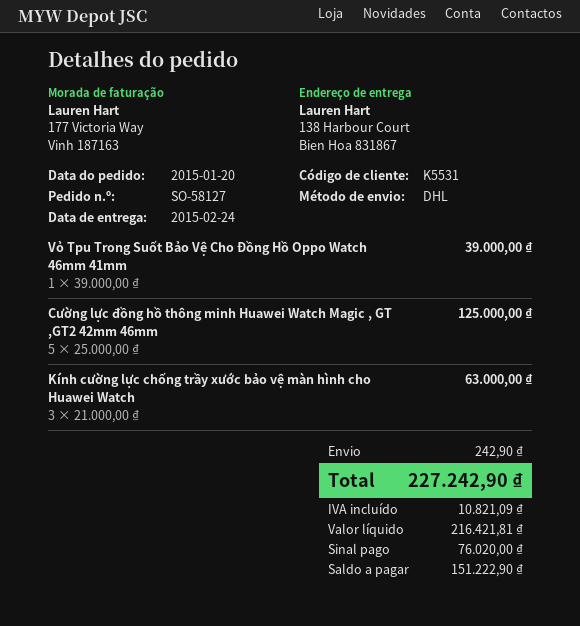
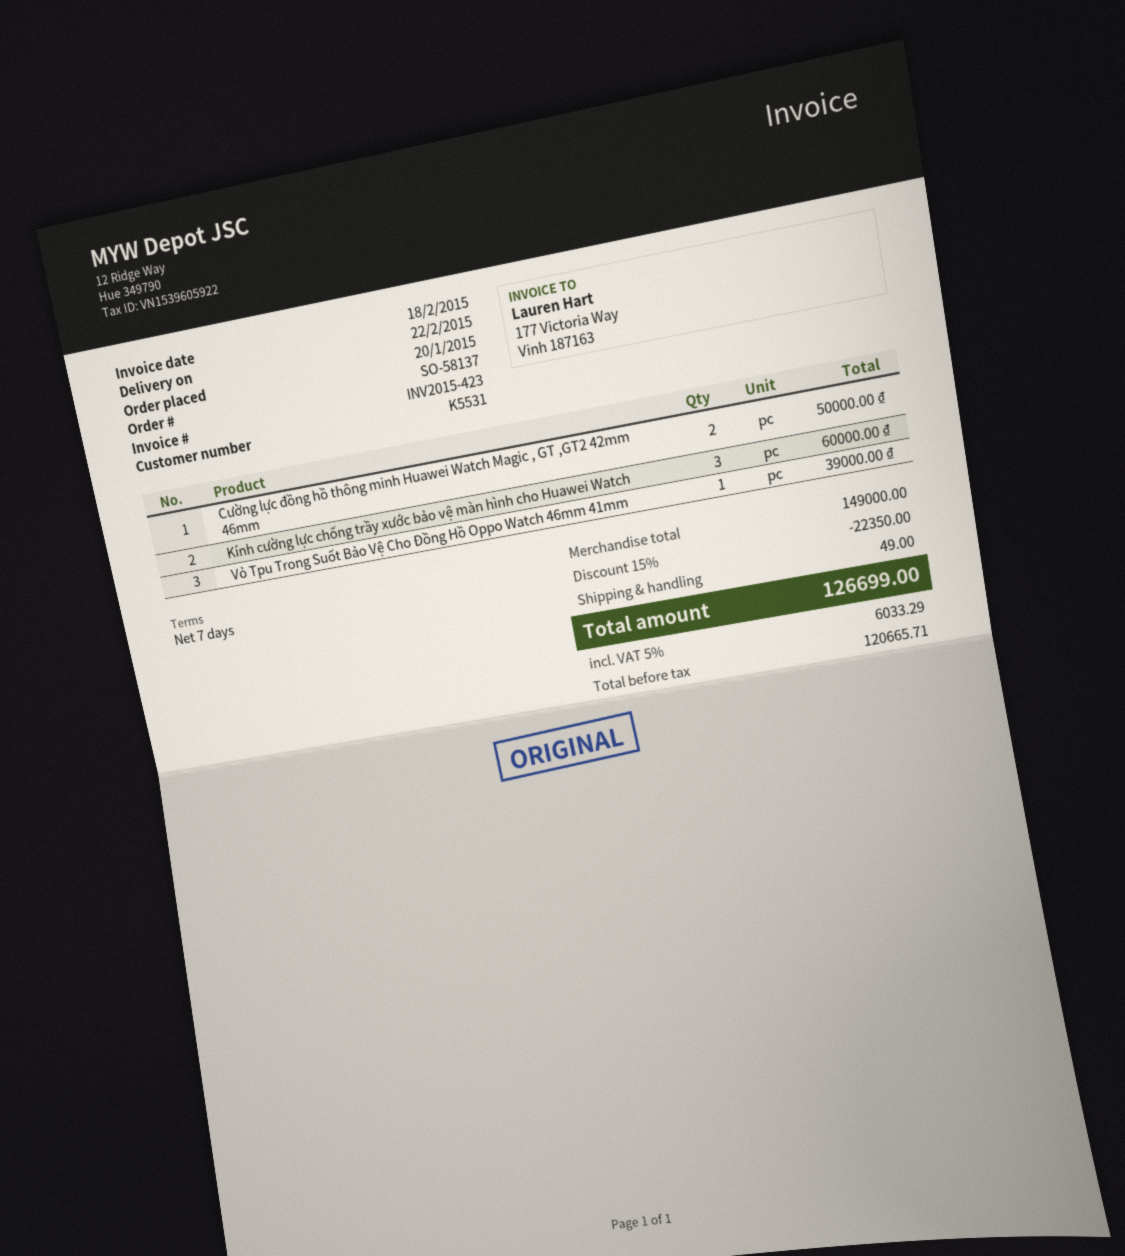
order number: SO-58127 -> SO-58137
delivery date: 2015-02-24 -> 2015-02-22
Cường lực đồng hồ thông minh Huawei Watch Magic , GT ,GT2 42mm 46mm: 5 for 125000.00 -> 2 for 50000.00
Kính cường lực chống trầy xước bảo vệ màn hình cho Huawei Watch: 3 for 63000.00 -> 3 for 60000.00
discount: none -> 15% = 22350.00
shipping: 242.90 -> 49.00
net: 216421.81 -> 120665.71
tax: 10821.09 -> 6033.29
total: 227242.90 -> 126699.00

